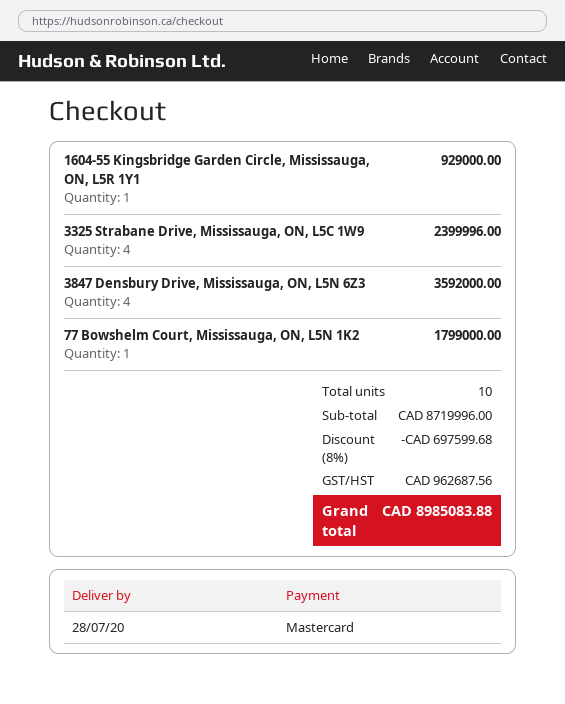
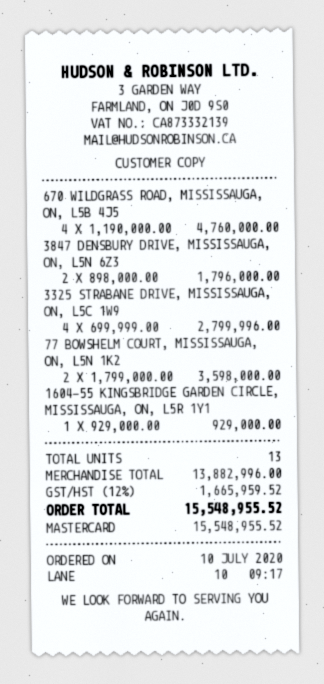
3325 Strabane Drive, Mississauga, ON, L5C 1W9: 4 for 2399996.00 -> 4 for 2799996.00
3847 Densbury Drive, Mississauga, ON, L5N 6Z3: 4 for 3592000.00 -> 2 for 1796000.00
77 Bowshelm Court, Mississauga, ON, L5N 1K2: 1 for 1799000.00 -> 2 for 3598000.00
670 WILDGRASS ROAD, MISSISSAUGA, ON, L5B 4J5: none -> 4 for 4760000.00
total quantity: 10 -> 13
subtotal: 8719996.00 -> 13882996.00
discount: 8% = 697599.68 -> none
tax: 962687.56 -> 1665959.52
total: 8985083.88 -> 15548955.52

